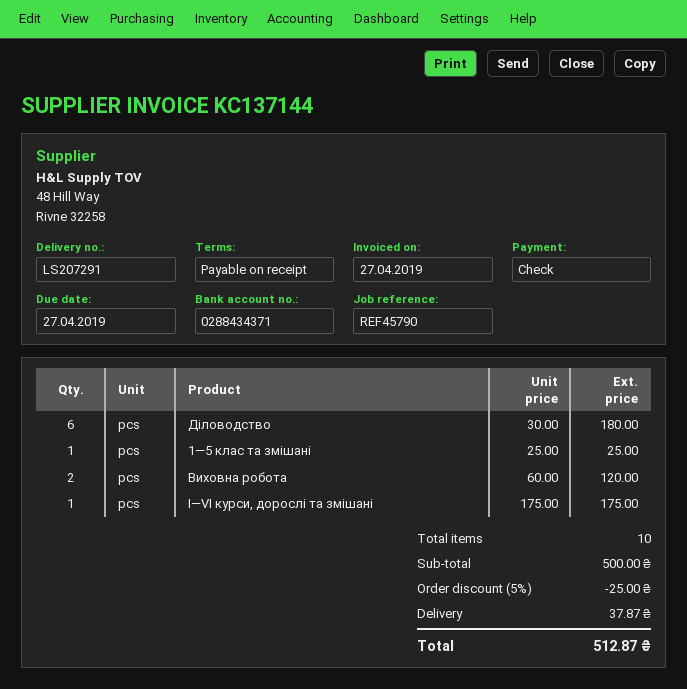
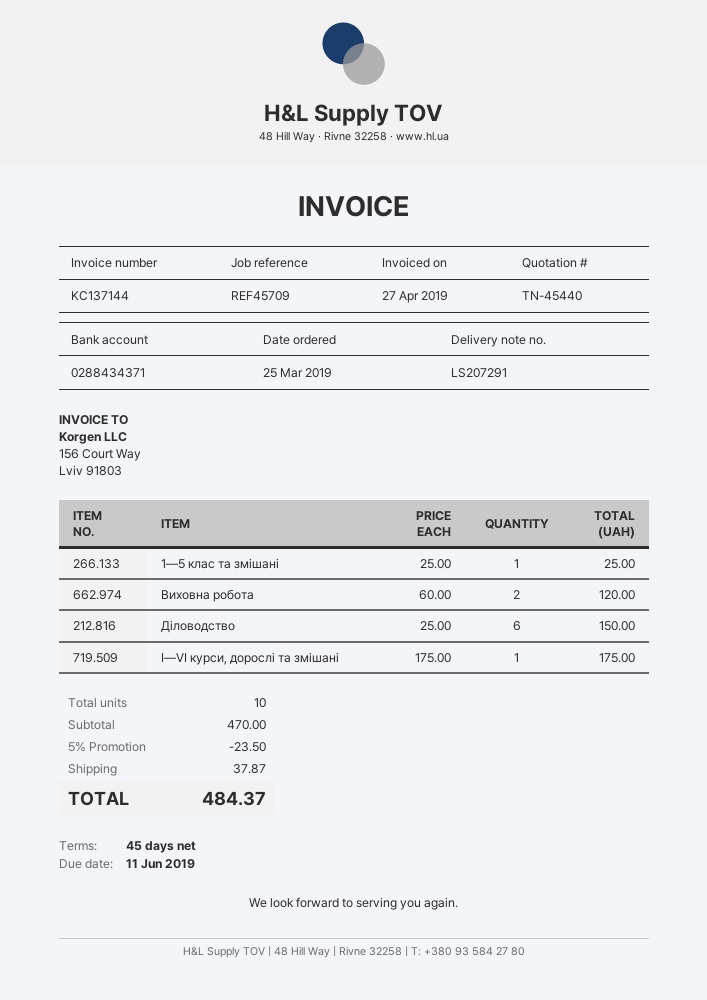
payment terms: on receipt -> 45 days
due date: 2019-04-27 -> 2019-06-11
reference: REF45790 -> REF45709
Діловодство: 6 x 30.00 = 180.00 -> 6 x 25.00 = 150.00
subtotal: 500.00 -> 470.00
discount: 5% = 25.00 -> 5% = 23.50
total: 512.87 -> 484.37

